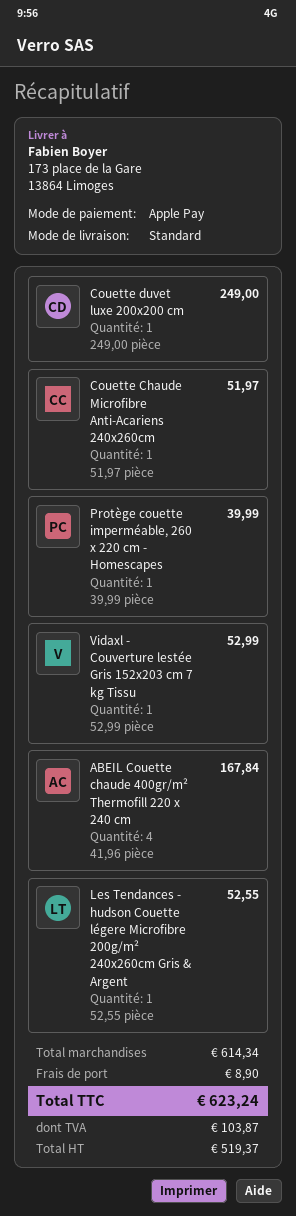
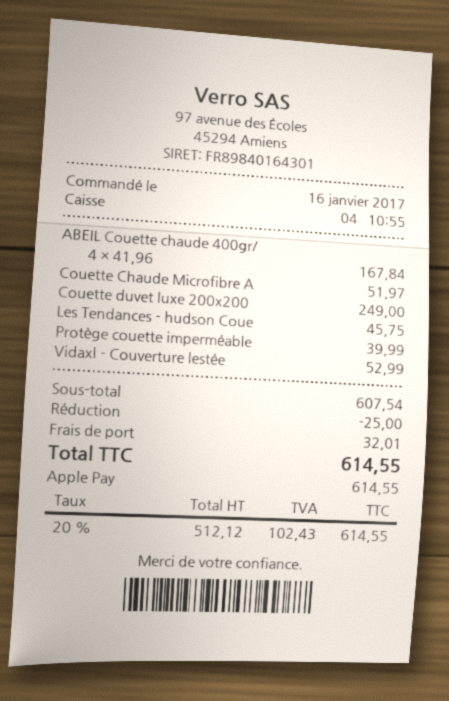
Les Tendances - hudson Couette légere Microfibre 200g/m² 240x260cm Gris & Argent: 1 x 52.55 = 52.55 -> 1 x 45.75 = 45.75
subtotal: 614.34 -> 607.54
discount: none -> 25.00
shipping: 8.90 -> 32.01
net: 519.37 -> 512.12
tax: 103.87 -> 102.43
total: 623.24 -> 614.55

